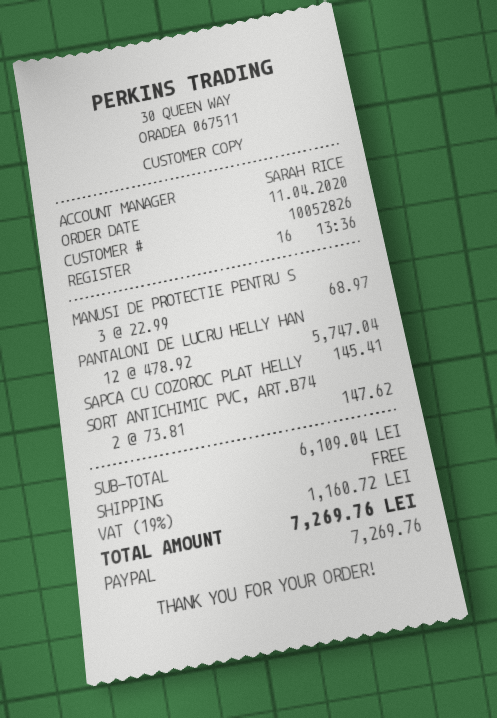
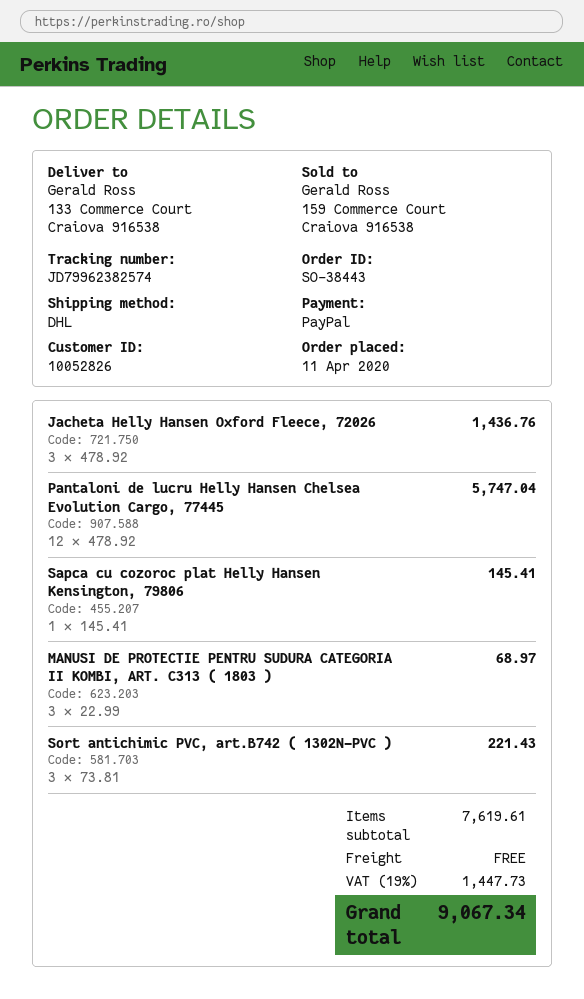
SORT ANTICHIMIC PVC, ART.B74: 2 x 73.81 = 147.62 -> 3 x 73.81 = 221.43
Jacheta Helly Hansen Oxford Fleece, 72026: none -> 3 x 478.92 = 1436.76
subtotal: 6109.04 -> 7619.61
tax: 19% = 1160.72 -> 19% = 1447.73
total: 7269.76 -> 9067.34

